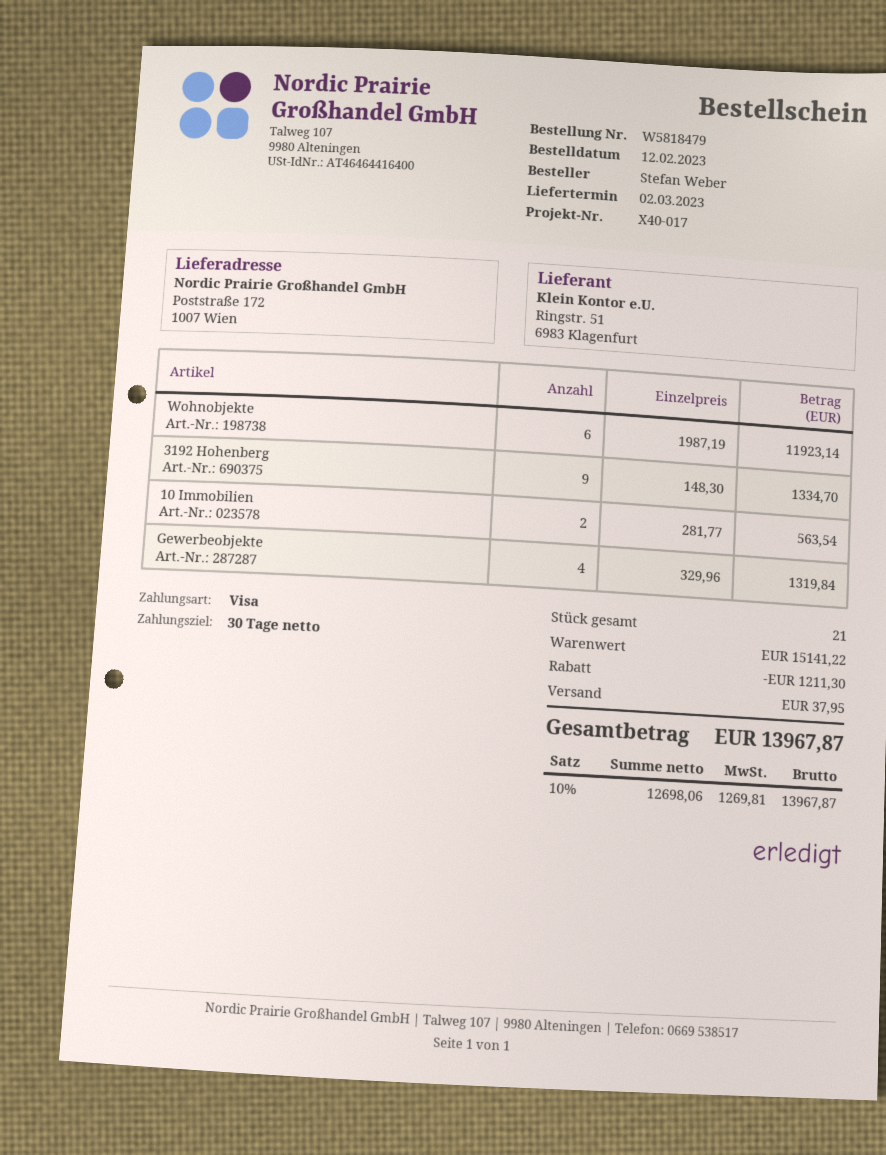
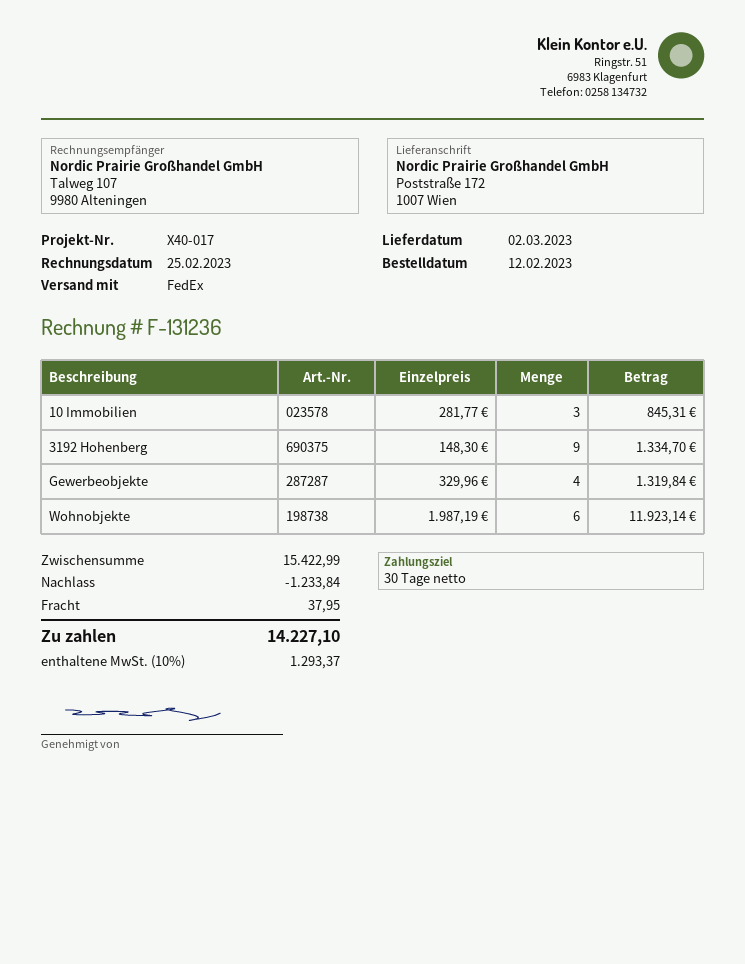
10 Immobilien: 2 x 281.77 = 563.54 -> 3 x 281.77 = 845.31
subtotal: 15141.22 -> 15422.99
discount: 1211.30 -> 1233.84
tax: 10% = 1269.81 -> 10% = 1293.37
total: 13967.87 -> 14227.10

